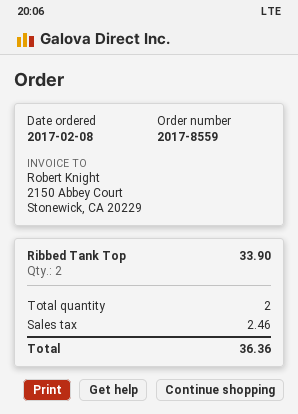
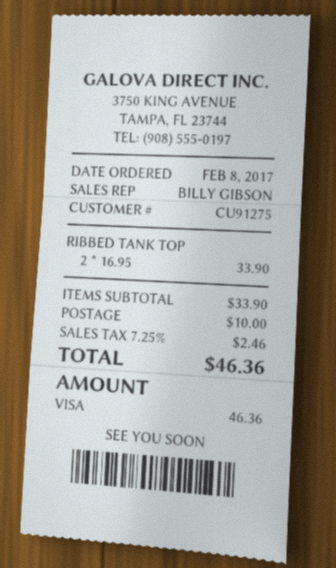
shipping: none -> 10.00
total: 36.36 -> 46.36

